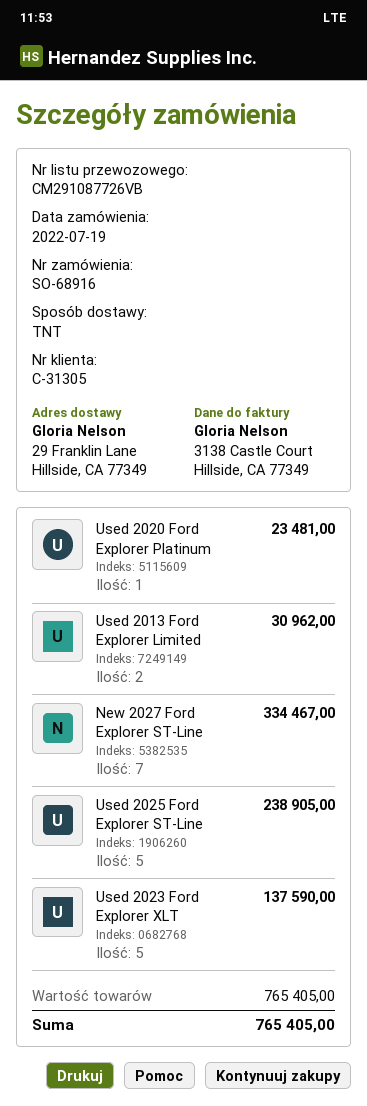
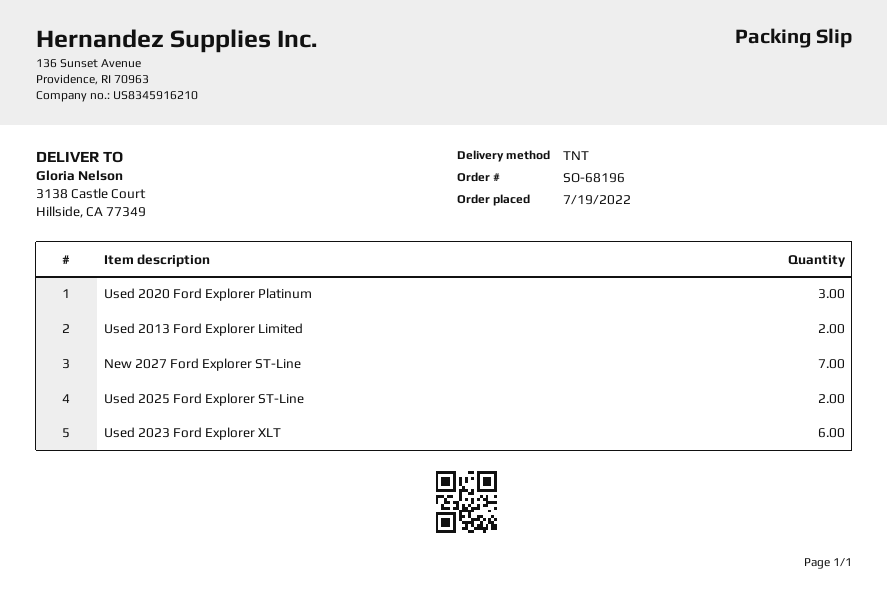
order number: SO-68916 -> SO-68196
ship to: 29 Franklin Lane, Hillside, CA 77349 -> 3138 Castle Court, Hillside, CA 77349
Used 2020 Ford Explorer Platinum: 1 -> 3
Used 2025 Ford Explorer ST-Line: 5 -> 2
Used 2023 Ford Explorer XLT: 5 -> 6

